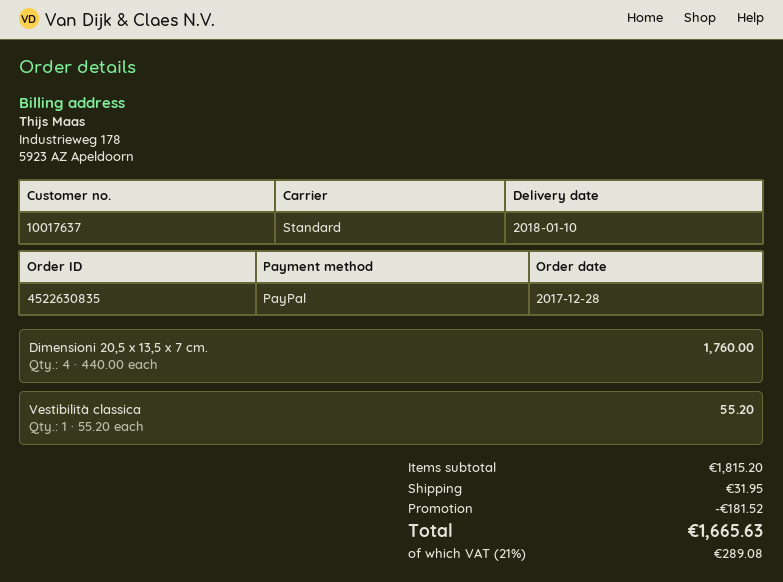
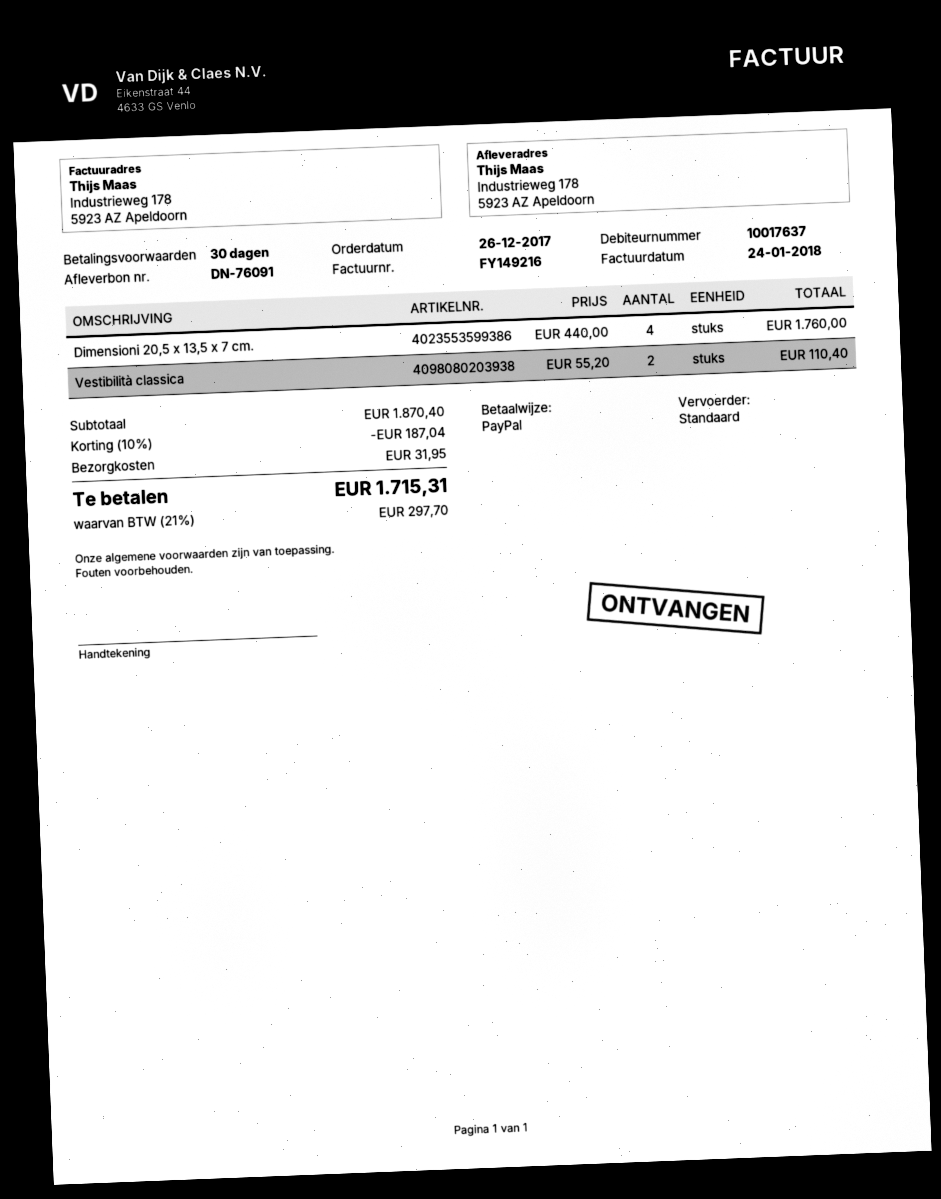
order date: 2017-12-28 -> 2017-12-26
Vestibilità classica: 1 x 55.20 = 55.20 -> 2 x 55.20 = 110.40
subtotal: 1815.20 -> 1870.40
discount: 181.52 -> 187.04
tax: 21% = 289.08 -> 21% = 297.70
total: 1665.63 -> 1715.31

